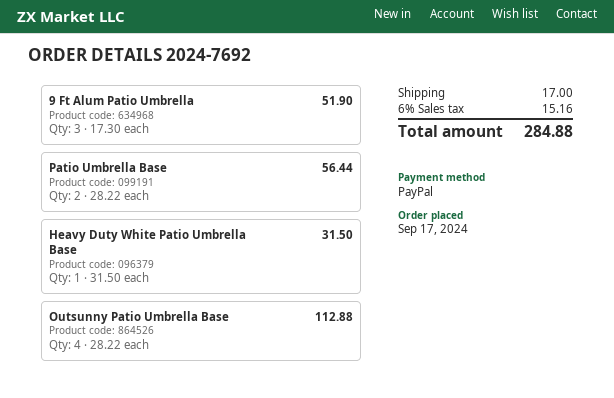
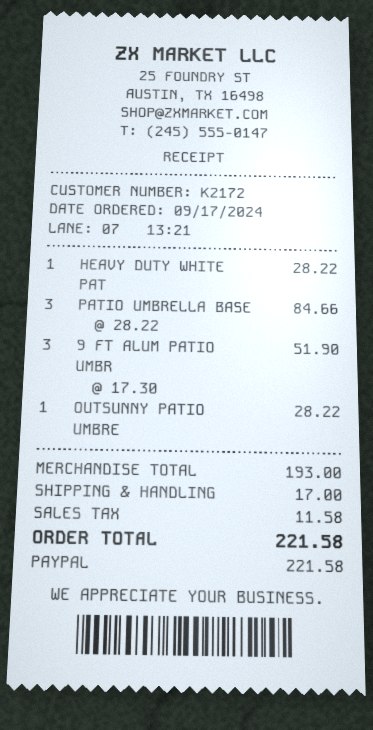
Patio Umbrella Base: 2 x 28.22 = 56.44 -> 3 x 28.22 = 84.66
Heavy Duty White Patio Umbrella Base: 1 x 31.50 = 31.50 -> 1 x 28.22 = 28.22
Outsunny Patio Umbrella Base: 4 x 28.22 = 112.88 -> 1 x 28.22 = 28.22
tax: 15.16 -> 11.58
total: 284.88 -> 221.58

